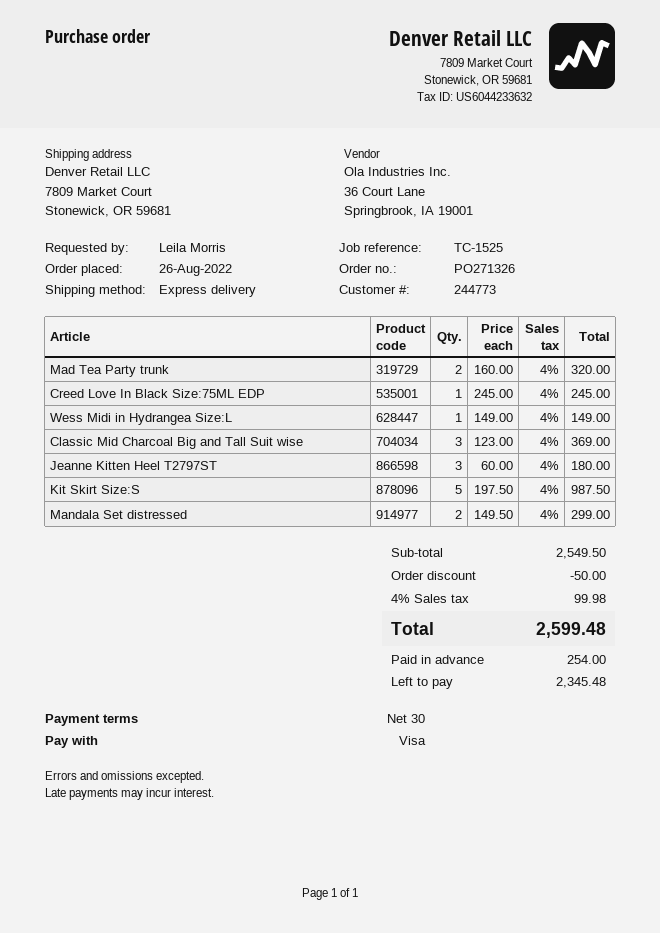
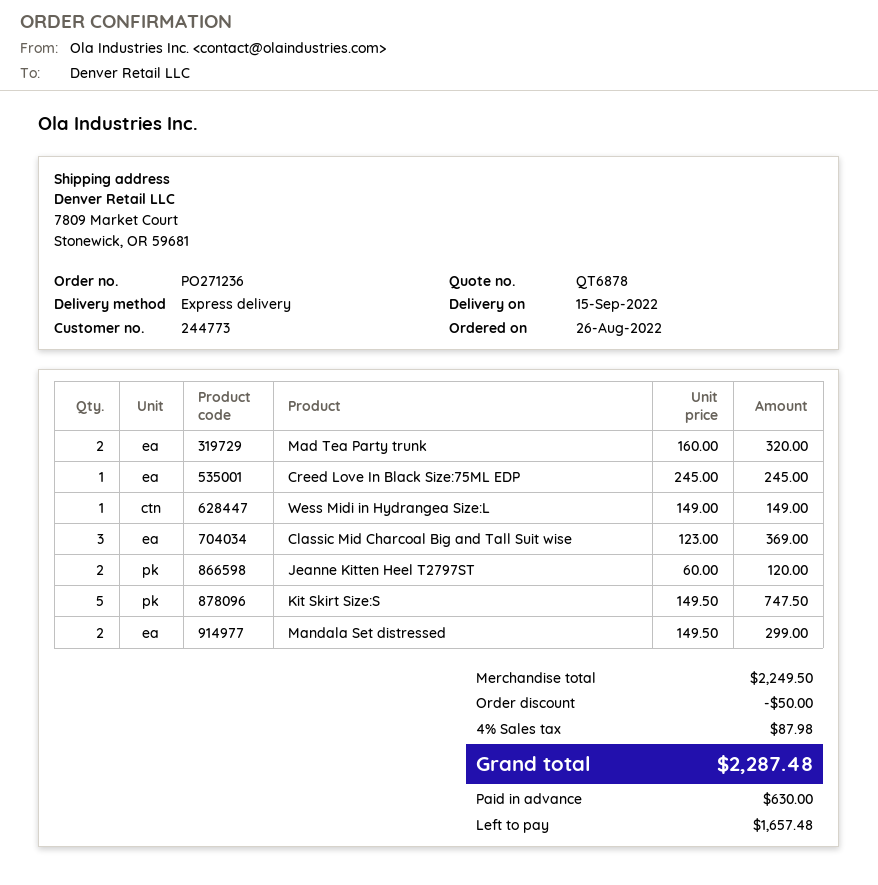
order number: PO271326 -> PO271236
Jeanne Kitten Heel T2797ST: 3 x 60.00 = 180.00 -> 2 x 60.00 = 120.00
Kit Skirt Size:S: 5 x 197.50 = 987.50 -> 5 x 149.50 = 747.50
subtotal: 2549.50 -> 2249.50
tax: 4% = 99.98 -> 4% = 87.98
total: 2599.48 -> 2287.48
deposit: 254.00 -> 630.00
balance: 2345.48 -> 1657.48

